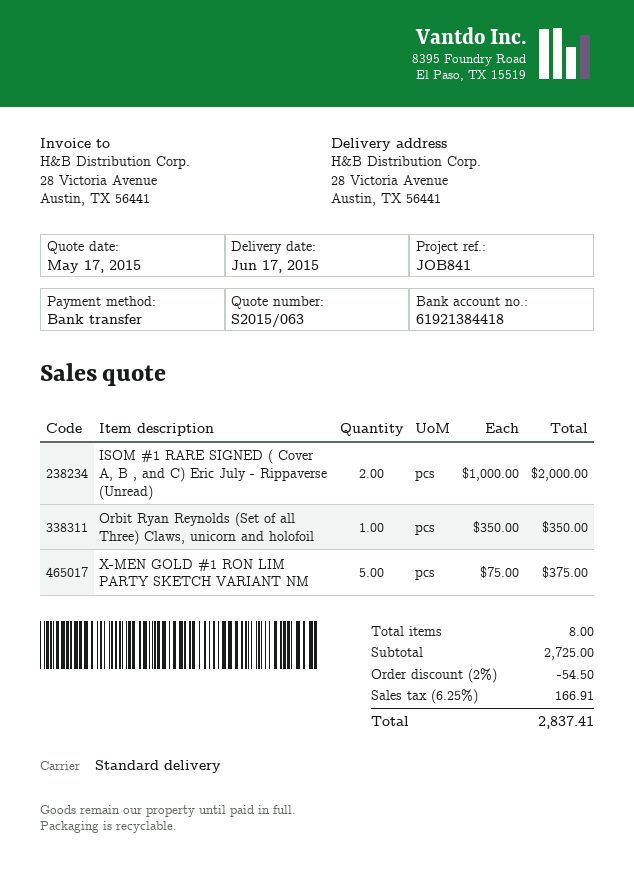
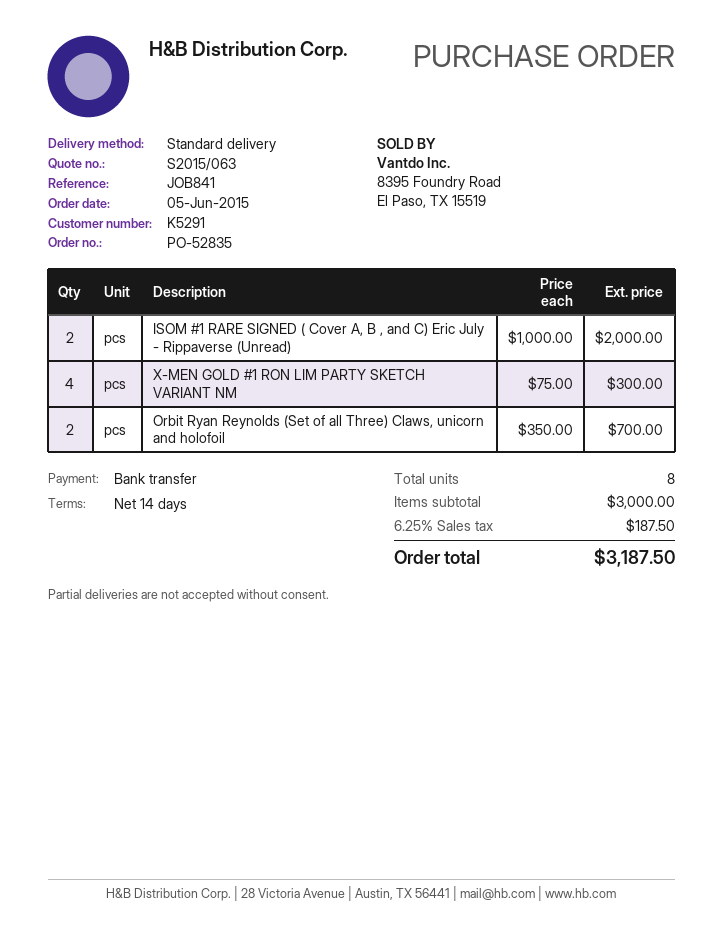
Orbit Ryan Reynolds (Set of all Three) Claws, unicorn and holofoil: 1 x 350.00 = 350.00 -> 2 x 350.00 = 700.00
X-MEN GOLD #1 RON LIM PARTY SKETCH VARIANT NM: 5 x 75.00 = 375.00 -> 4 x 75.00 = 300.00
subtotal: 2725.00 -> 3000.00
discount: 2% = 54.50 -> none
tax: 6.25% = 166.91 -> 6.25% = 187.50
total: 2837.41 -> 3187.50

